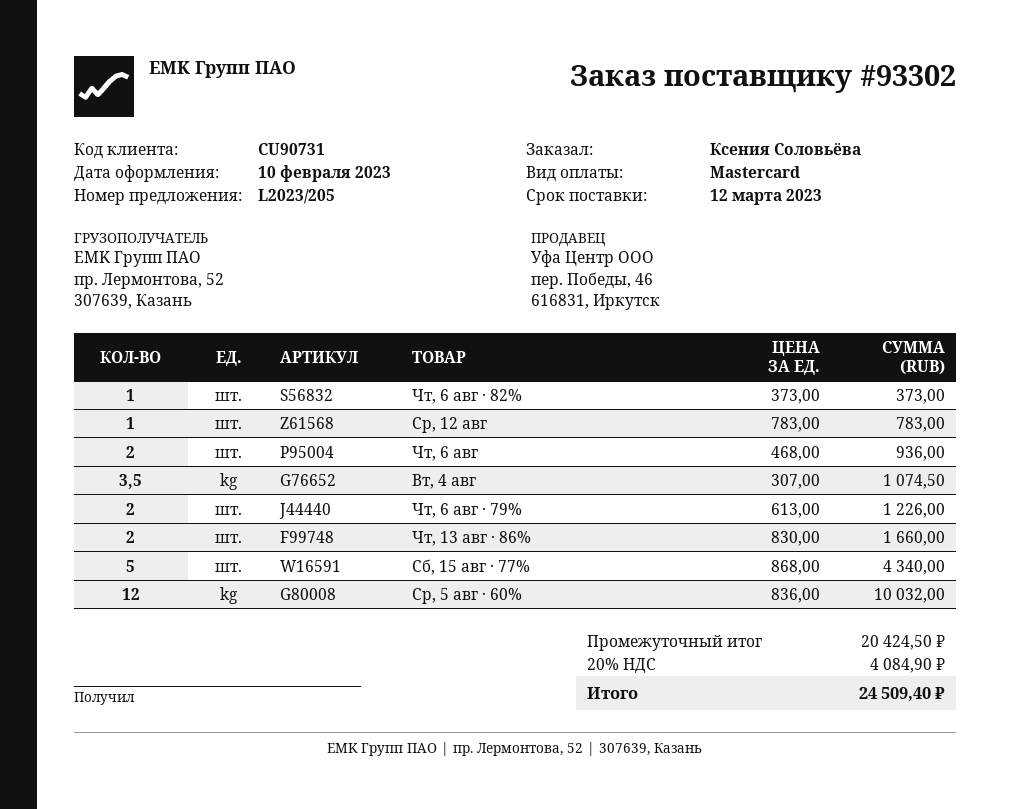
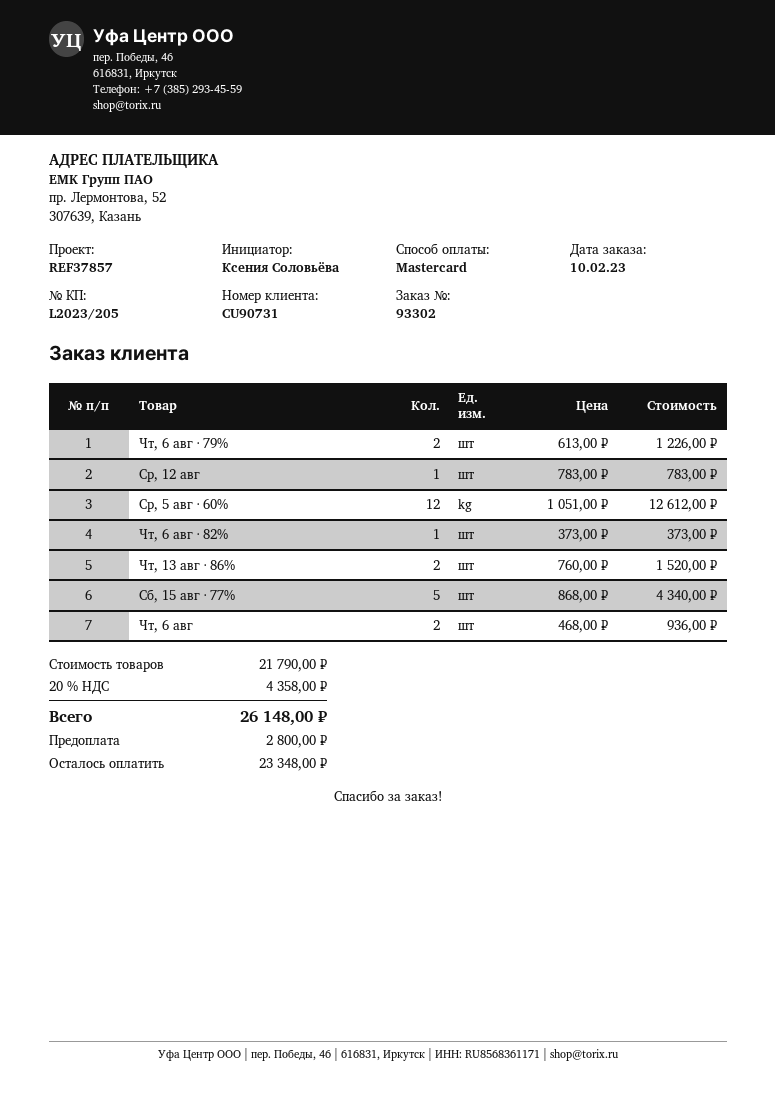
Вт, 4 авг: 3.5 x 307.00 = 1074.50 -> none
Чт, 13 авг · 86%: 2 x 830.00 = 1660.00 -> 2 x 760.00 = 1520.00
Ср, 5 авг · 60%: 12 x 836.00 = 10032.00 -> 12 x 1051.00 = 12612.00
subtotal: 20424.50 -> 21790.00
tax: 20% = 4084.90 -> 20% = 4358.00
total: 24509.40 -> 26148.00

